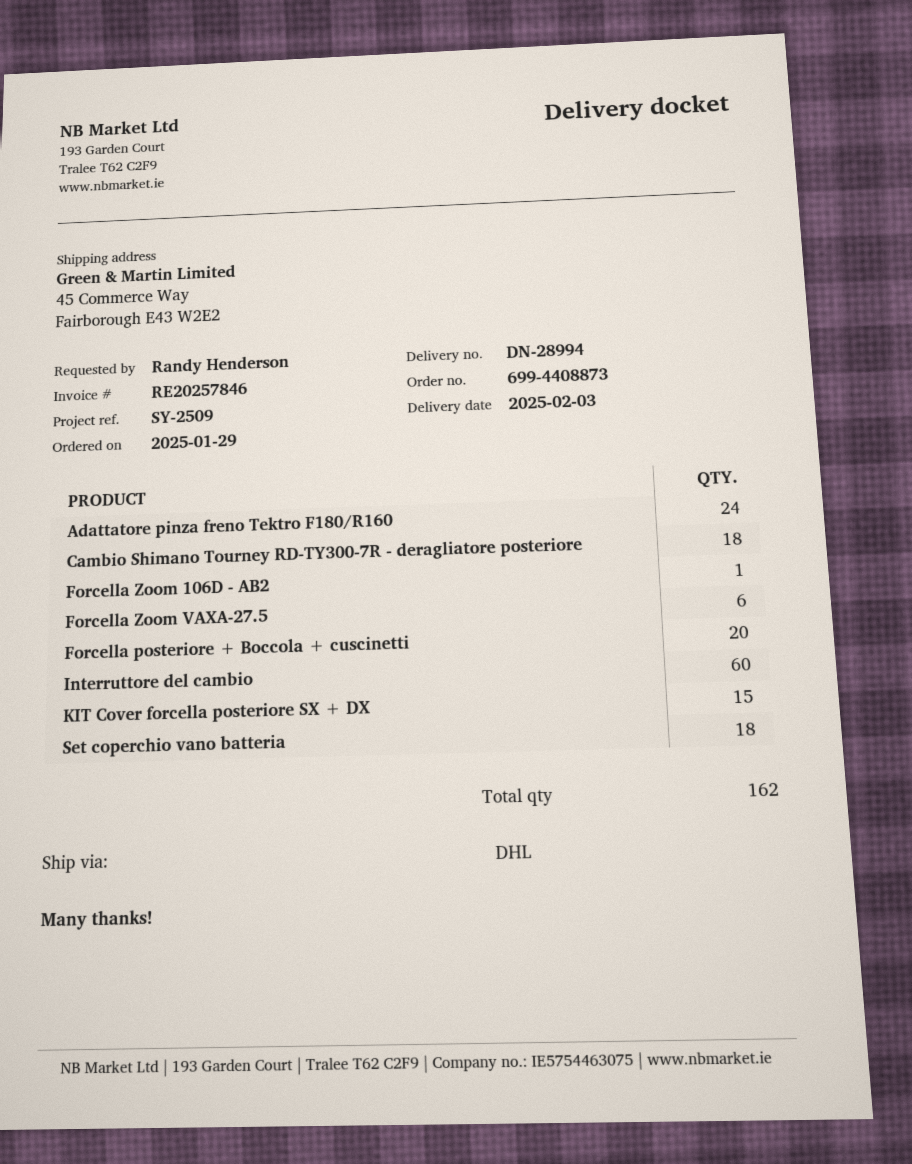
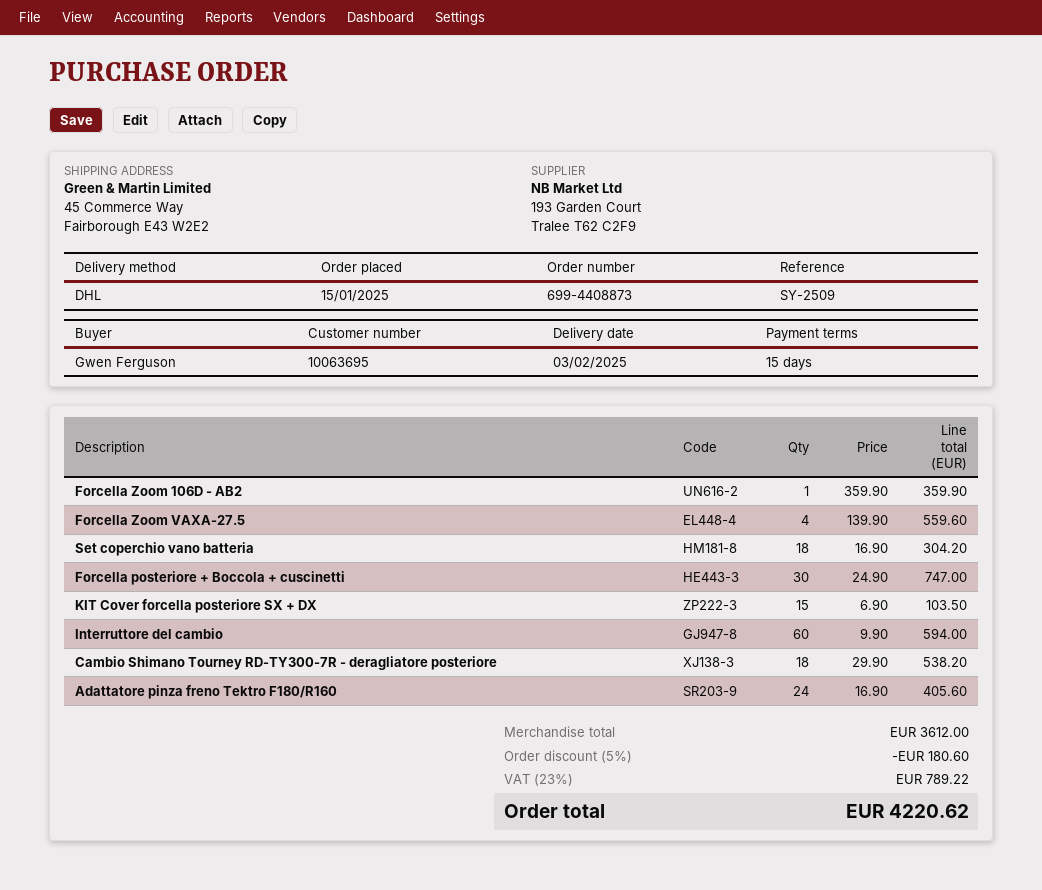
order date: 2025-01-29 -> 2025-01-15
ordered by: Randy Henderson -> Gwen Ferguson
Forcella Zoom VAXA-27.5: 6 -> 4
Forcella posteriore + Boccola + cuscinetti: 20 -> 30

